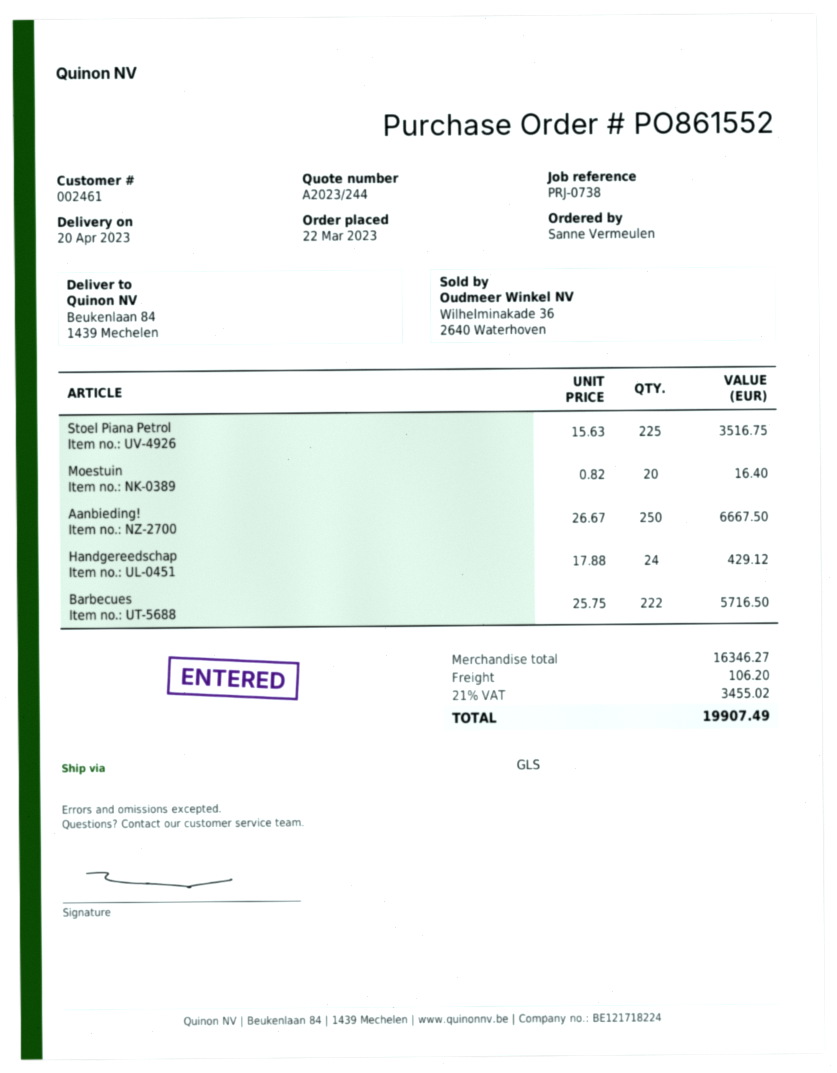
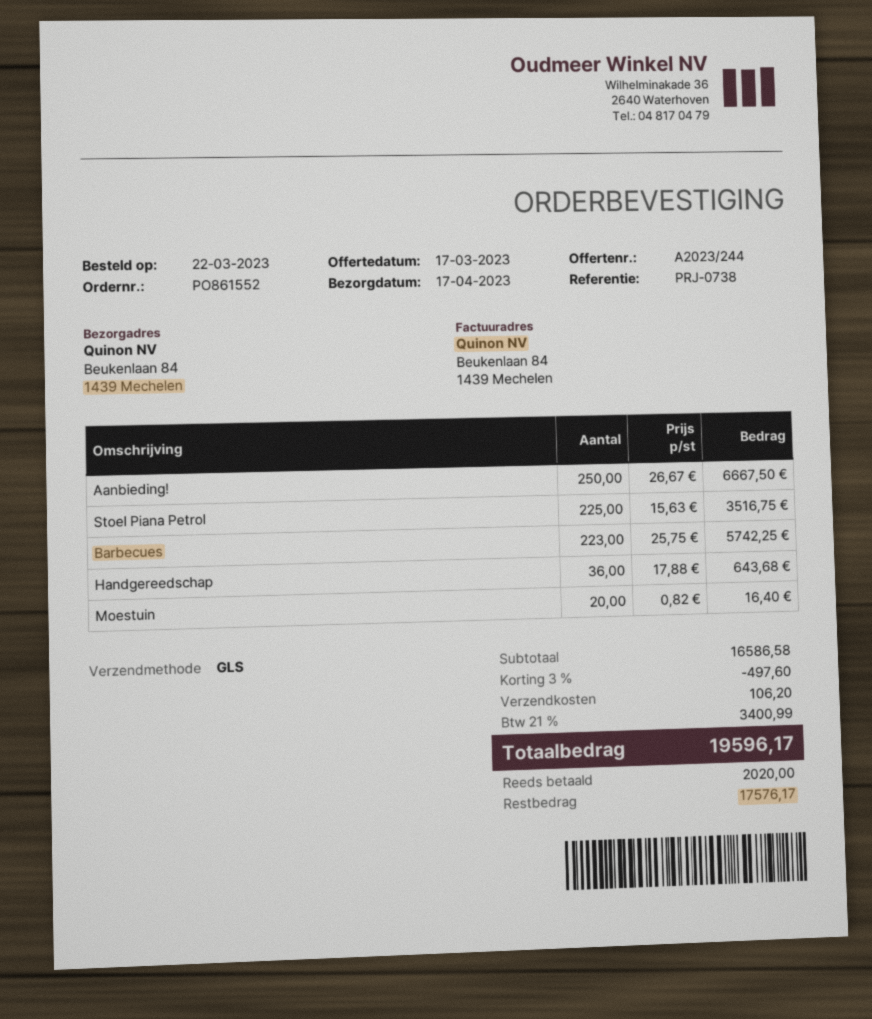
delivery date: 2023-04-20 -> 2023-04-17
Handgereedschap: 24 x 17.88 = 429.12 -> 36 x 17.88 = 643.68
Barbecues: 222 x 25.75 = 5716.50 -> 223 x 25.75 = 5742.25
subtotal: 16346.27 -> 16586.58
discount: none -> 3% = 497.60
tax: 21% = 3455.02 -> 21% = 3400.99
total: 19907.49 -> 19596.17

